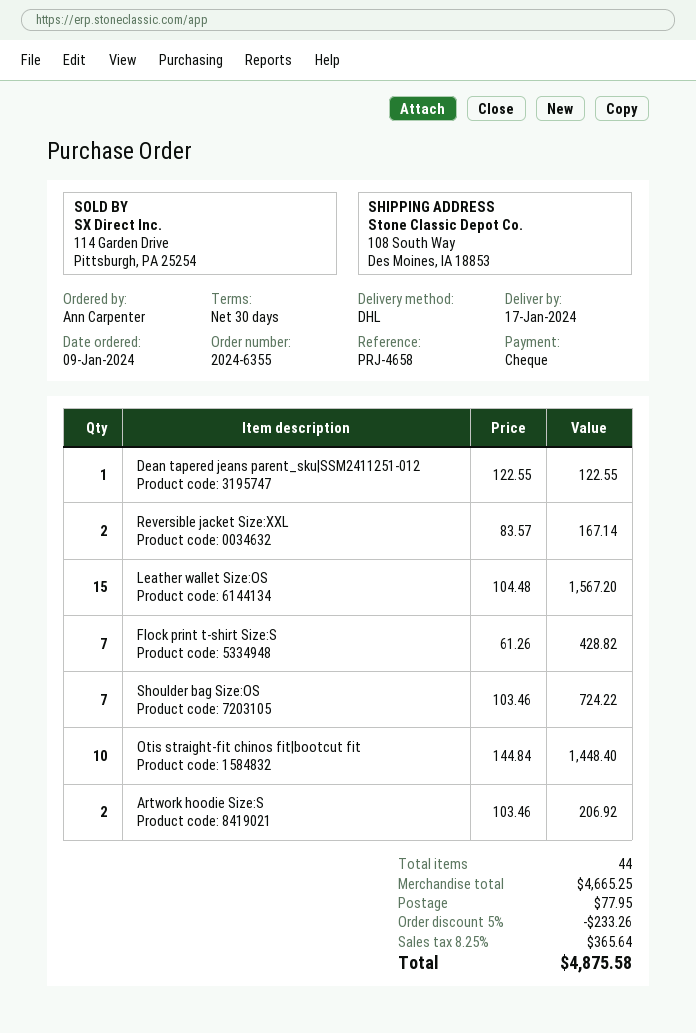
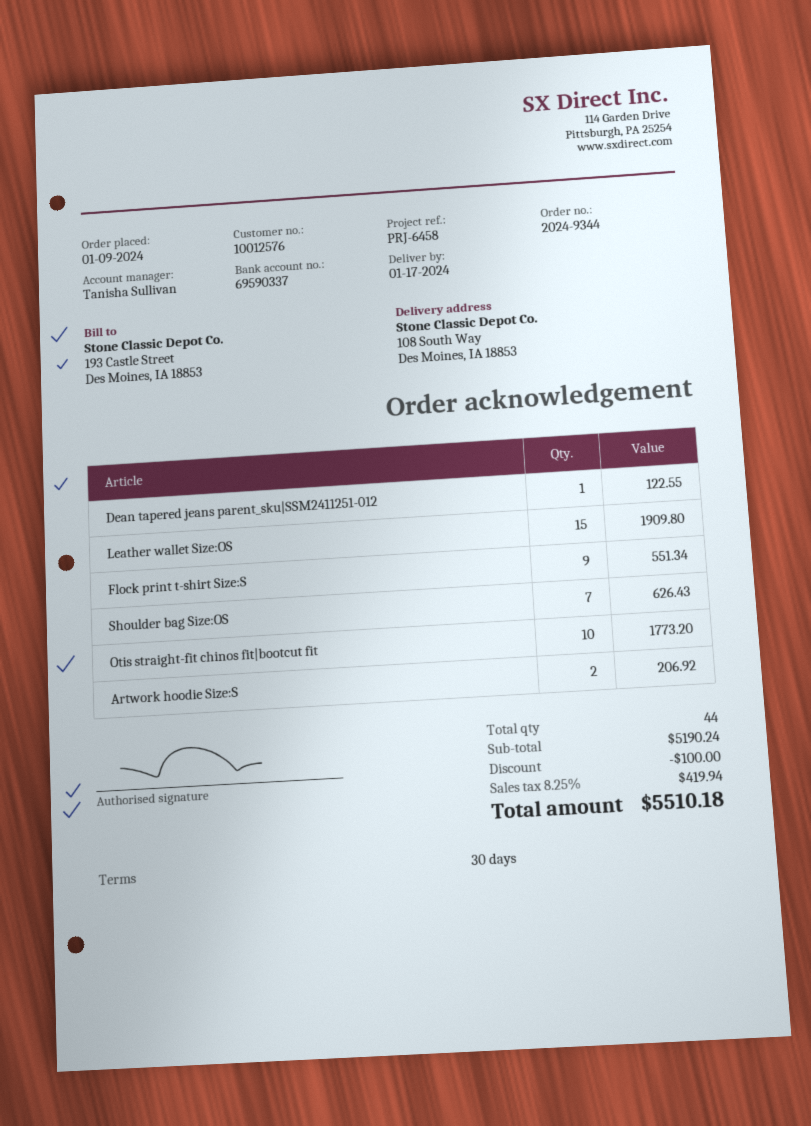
order number: 2024-6355 -> 2024-9344
reference: PRJ-4658 -> PRJ-6458
Reversible jacket Size:XXL: 2 for 167.14 -> none
Leather wallet Size:OS: 15 for 1567.20 -> 15 for 1909.80
Flock print t-shirt Size:S: 7 for 428.82 -> 9 for 551.34
Shoulder bag Size:OS: 7 for 724.22 -> 7 for 626.43
Otis straight-fit chinos fit|bootcut fit: 10 for 1448.40 -> 10 for 1773.20
subtotal: 4665.25 -> 5190.24
discount: 233.26 -> 100.00
shipping: 77.95 -> none
tax: 8.25% = 365.64 -> 8.25% = 419.94
total: 4875.58 -> 5510.18

